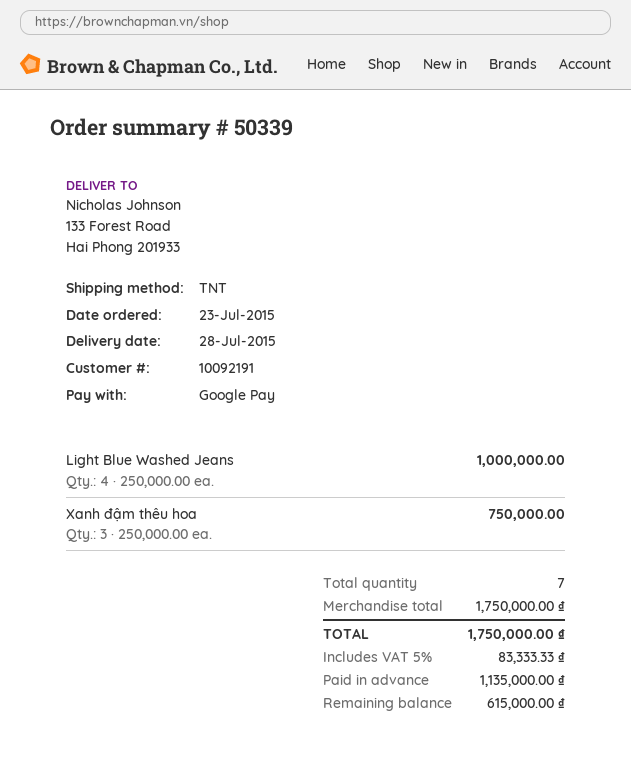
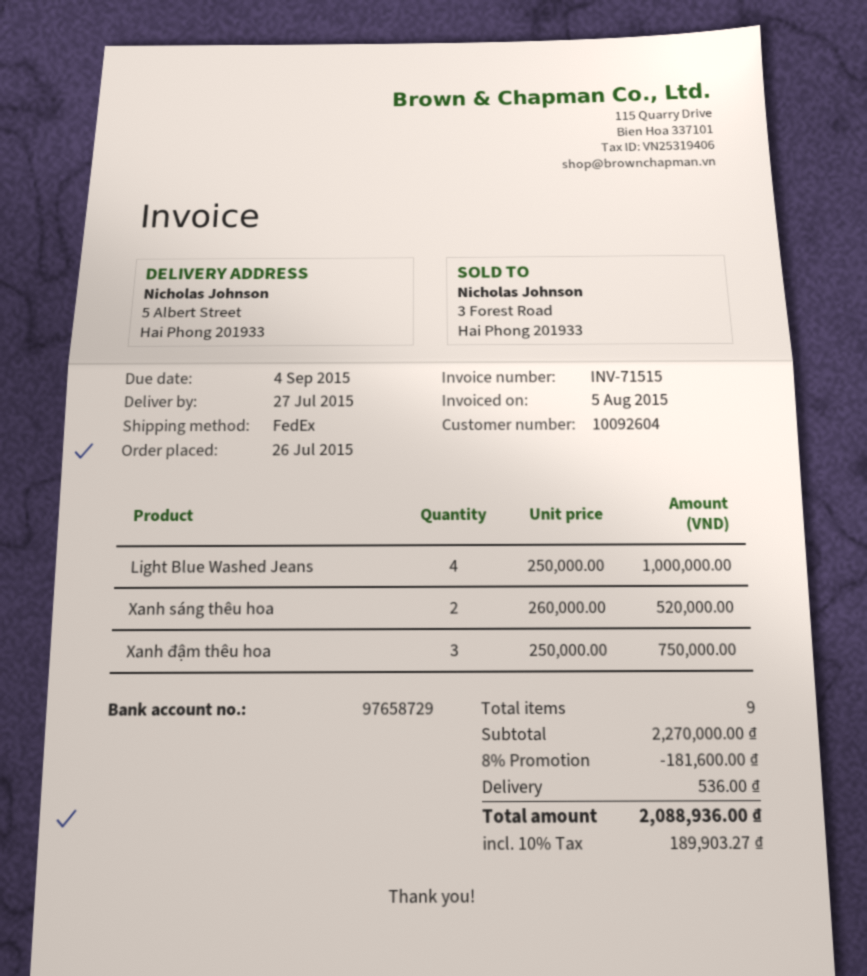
order date: 2015-07-23 -> 2015-07-26
delivery date: 2015-07-28 -> 2015-07-27
customer number: 10092191 -> 10092604
shipping method: TNT -> FedEx
ship to: 133 Forest Road, Hai Phong 201933 -> 5 Albert Street, Hai Phong 201933
Xanh sáng thêu hoa: none -> 2 x 260000.00 = 520000.00
total quantity: 7 -> 9
subtotal: 1750000.00 -> 2270000.00
discount: none -> 8% = 181600.00
shipping: none -> 536.00
tax: 5% = 83333.33 -> 10% = 189903.27
total: 1750000.00 -> 2088936.00

